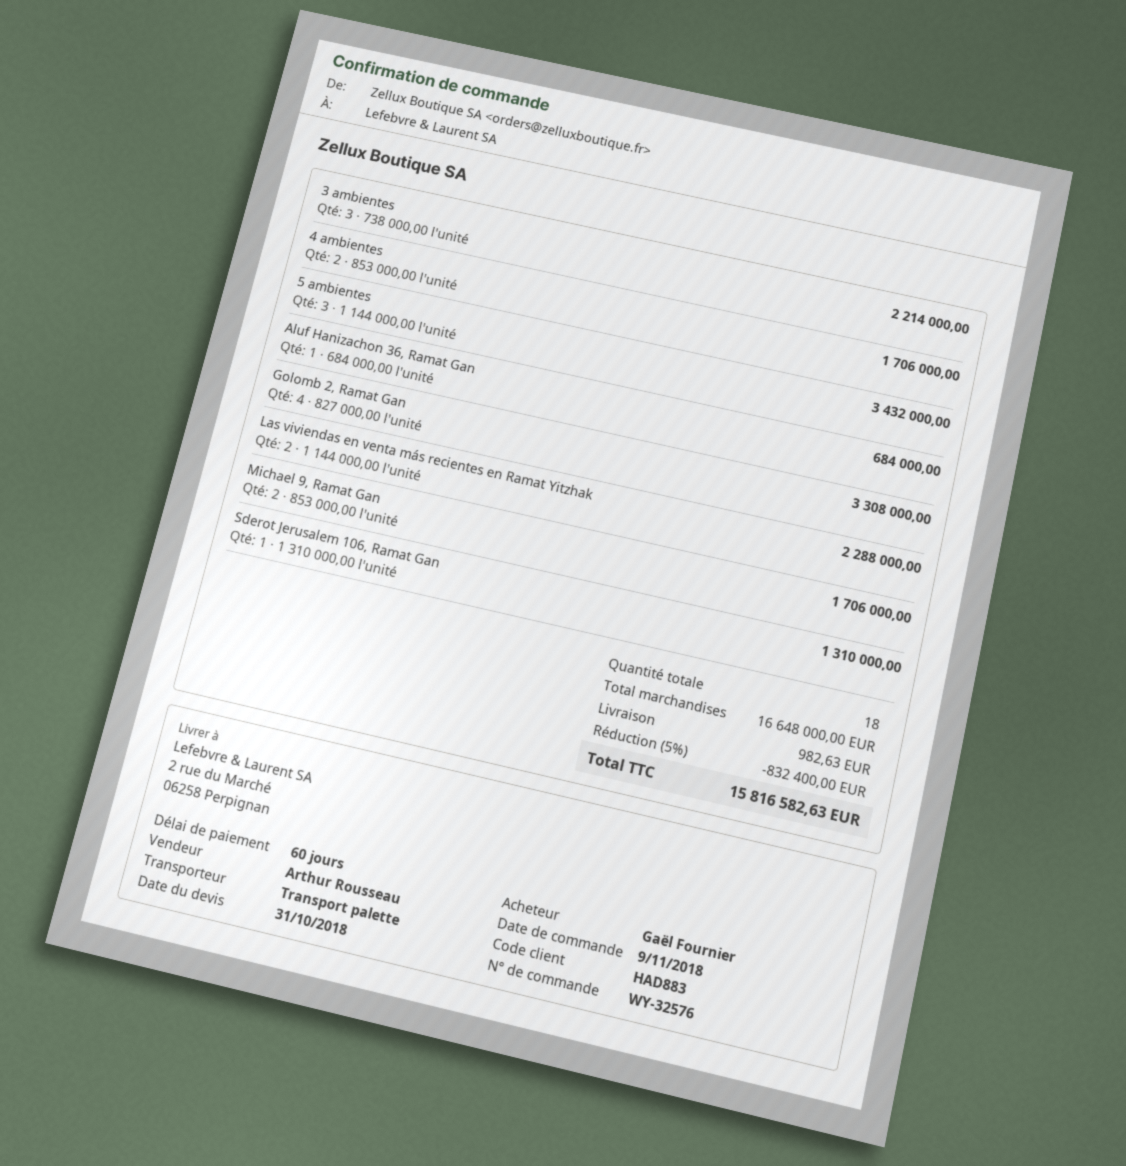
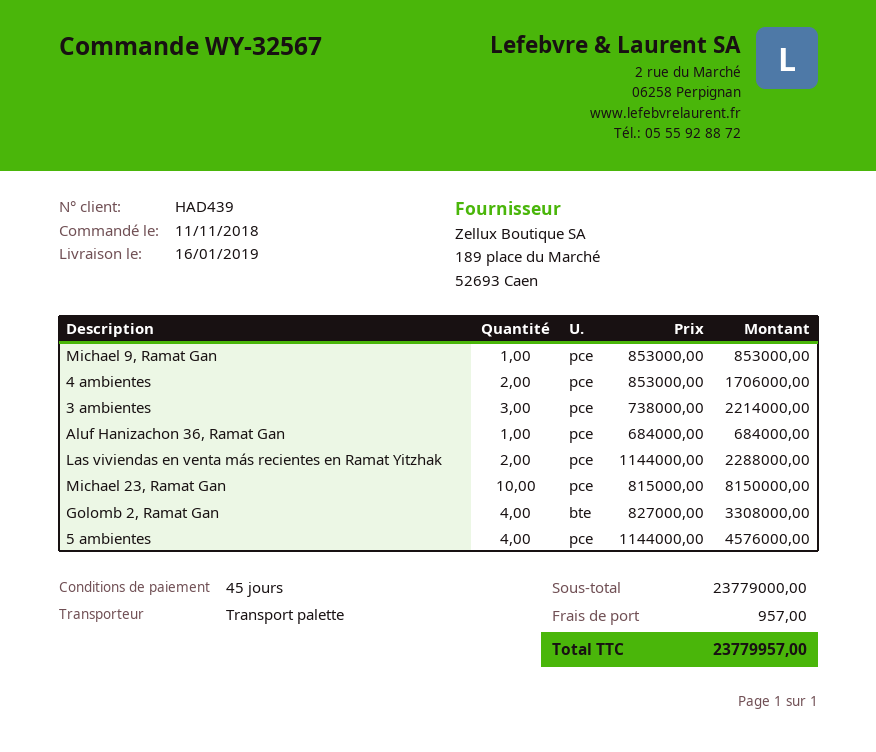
order number: WY-32576 -> WY-32567
order date: 2018-11-09 -> 2018-11-11
payment terms: 60 days -> 45 days
customer number: HAD883 -> HAD439
5 ambientes: 3 x 1144000.00 = 3432000.00 -> 4 x 1144000.00 = 4576000.00
Michael 9, Ramat Gan: 2 x 853000.00 = 1706000.00 -> 1 x 853000.00 = 853000.00
Sderot Jerusalem 106, Ramat Gan: 1 x 1310000.00 = 1310000.00 -> none
Michael 23, Ramat Gan: none -> 10 x 815000.00 = 8150000.00
subtotal: 16648000.00 -> 23779000.00
discount: 5% = 832400.00 -> none
shipping: 982.63 -> 957.00
total: 15816582.63 -> 23779957.00

